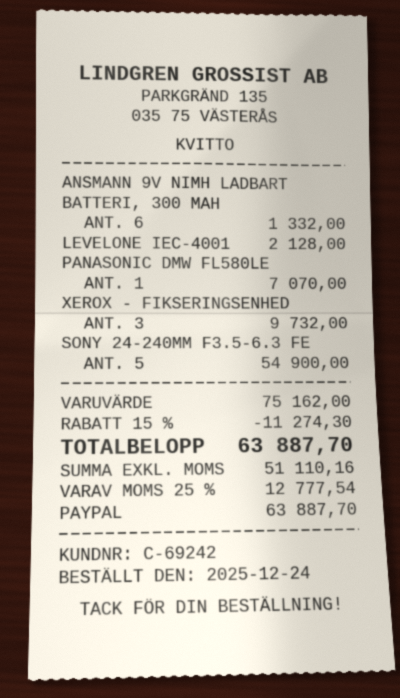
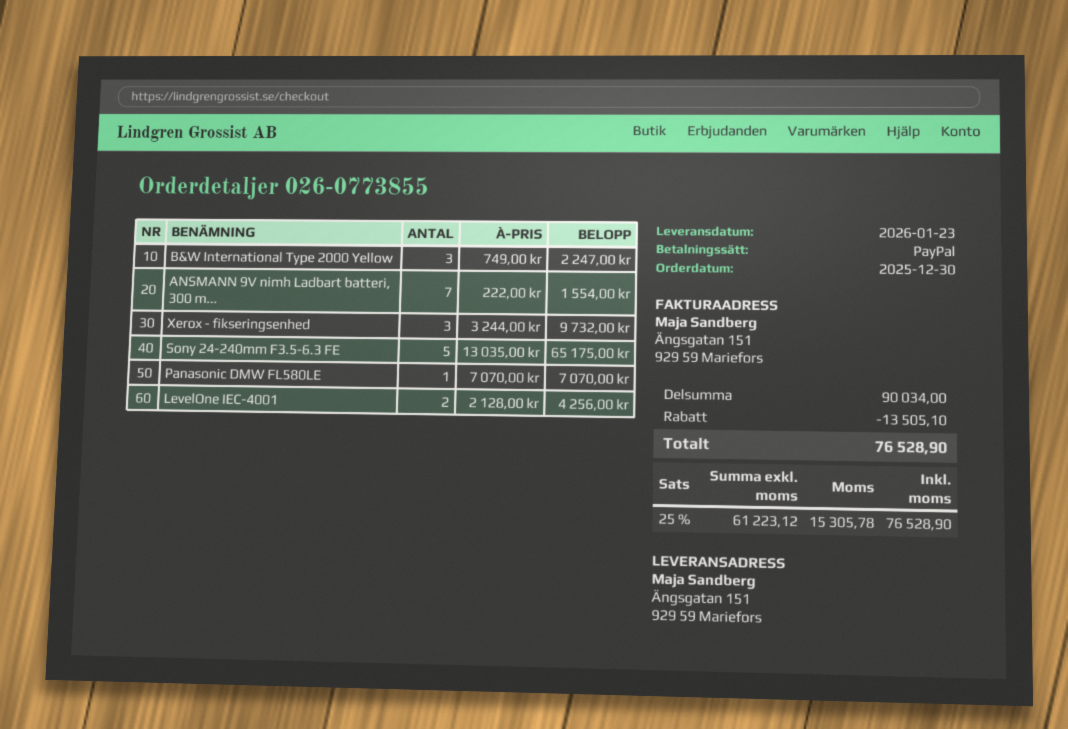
order date: 2025-12-24 -> 2025-12-30
ANSMANN 9V NIMH LADBART BATTERI, 300 MAH: 6 for 1332.00 -> 7 for 1554.00
LEVELONE IEC-4001: 1 for 2128.00 -> 2 for 4256.00
SONY 24-240MM F3.5-6.3 FE: 5 for 54900.00 -> 5 for 65175.00
B&W International Type 2000 Yellow: none -> 3 for 2247.00
subtotal: 75162.00 -> 90034.00
discount: 11274.30 -> 13505.10
net: 51110.16 -> 61223.12
tax: 25% = 12777.54 -> 25% = 15305.78
total: 63887.70 -> 76528.90

